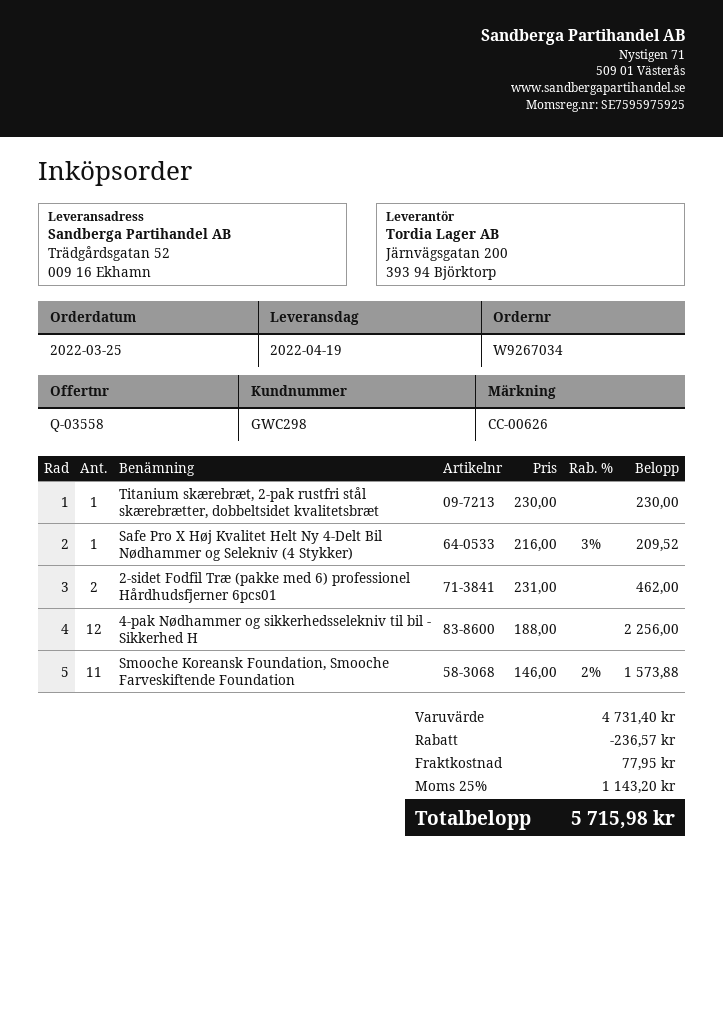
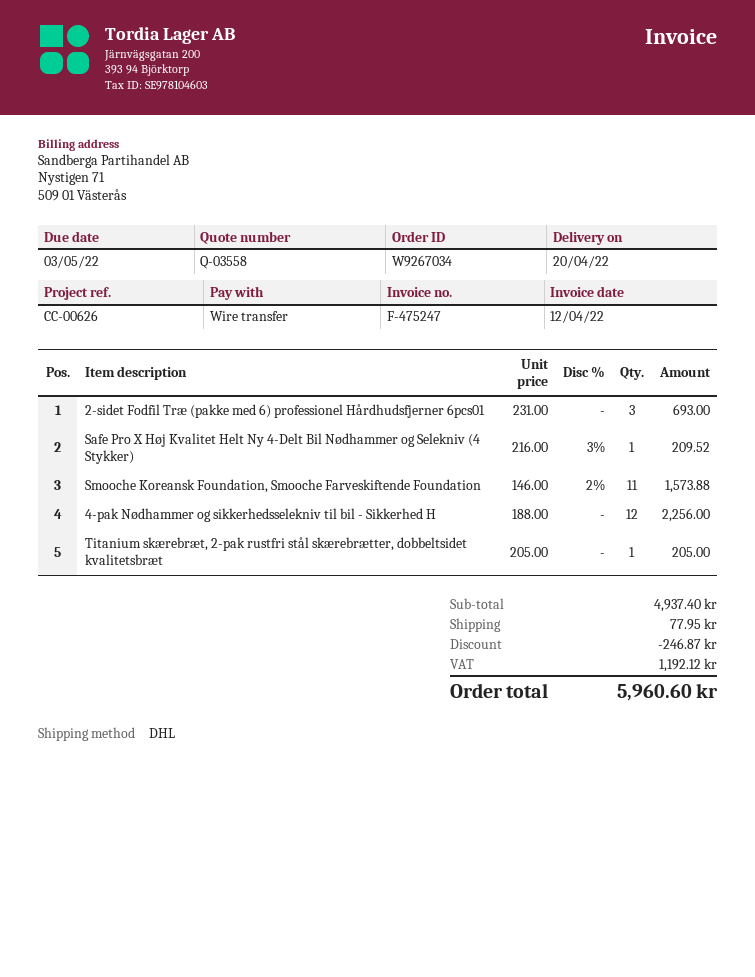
delivery date: 2022-04-19 -> 2022-04-20
Titanium skærebræt, 2-pak rustfri stål skærebrætter, dobbeltsidet kvalitetsbræt: 1 x 230.00 = 230.00 -> 1 x 205.00 = 205.00
2-sidet Fodfil Træ (pakke med 6) professionel Hårdhudsfjerner 6pcs01: 2 x 231.00 = 462.00 -> 3 x 231.00 = 693.00
subtotal: 4731.40 -> 4937.40
discount: 236.57 -> 246.87
tax: 1143.20 -> 1192.12
total: 5715.98 -> 5960.60

